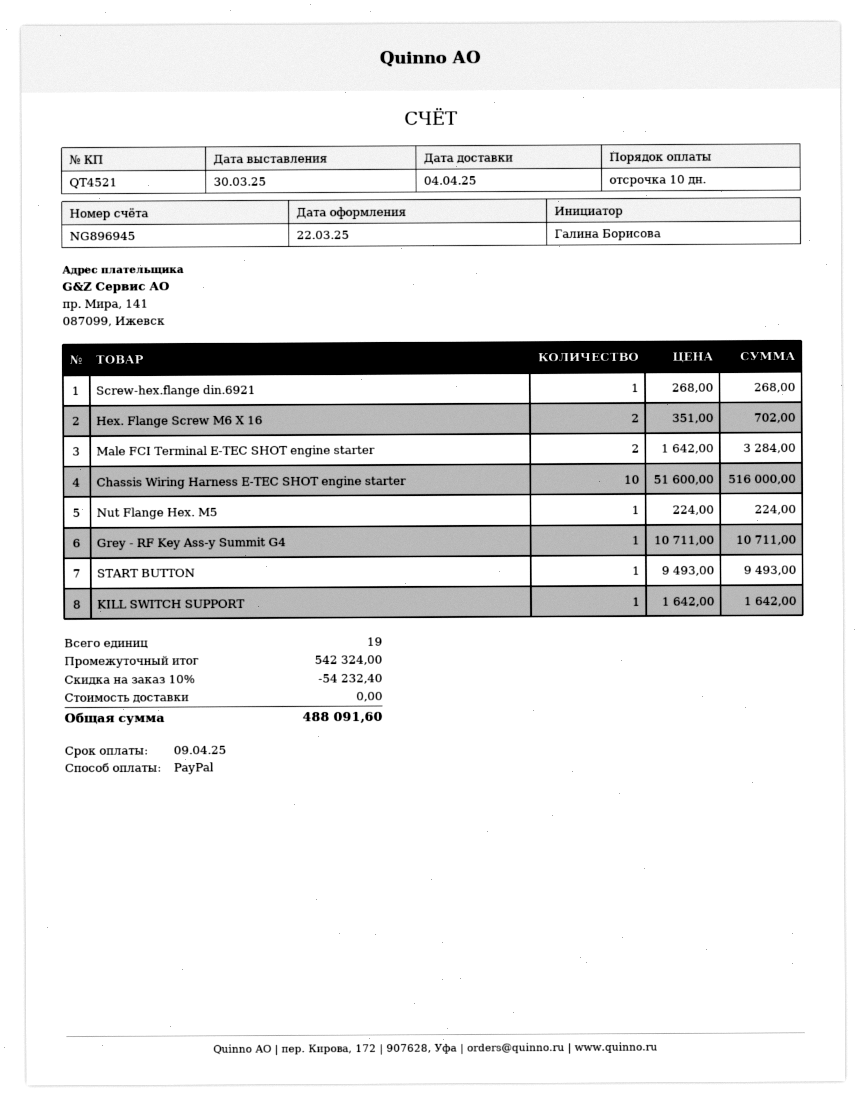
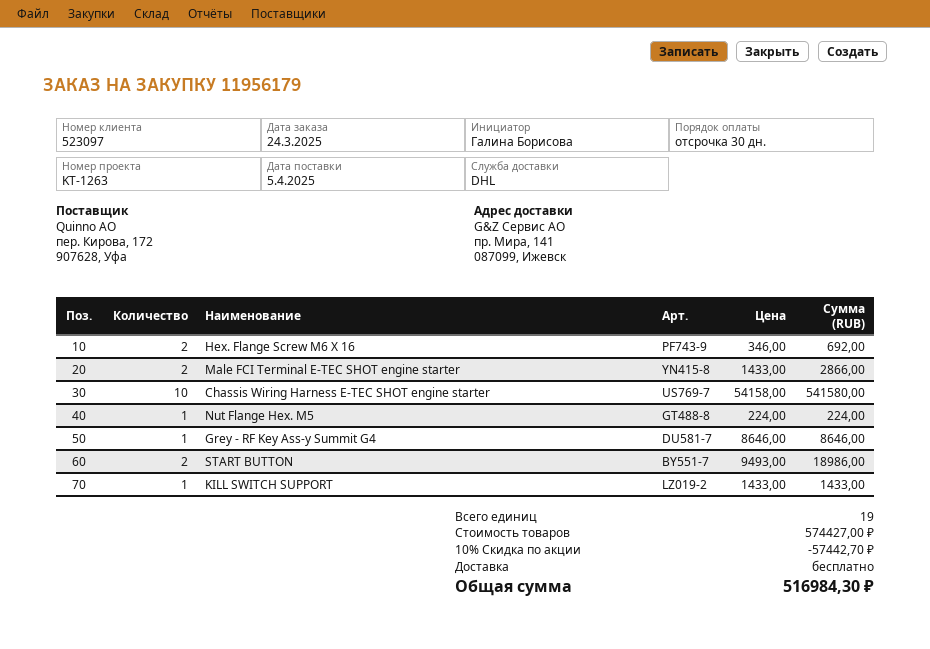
order date: 2025-03-22 -> 2025-03-24
delivery date: 2025-04-04 -> 2025-04-05
payment terms: 10 days -> 30 days
Screw-hex.flange din.6921: 1 x 268.00 = 268.00 -> none
Hex. Flange Screw M6 X 16: 2 x 351.00 = 702.00 -> 2 x 346.00 = 692.00
Male FCI Terminal E-TEC SHOT engine starter: 2 x 1642.00 = 3284.00 -> 2 x 1433.00 = 2866.00
Chassis Wiring Harness E-TEC SHOT engine starter: 10 x 51600.00 = 516000.00 -> 10 x 54158.00 = 541580.00
Grey - RF Key Ass-y Summit G4: 1 x 10711.00 = 10711.00 -> 1 x 8646.00 = 8646.00
START BUTTON: 1 x 9493.00 = 9493.00 -> 2 x 9493.00 = 18986.00
KILL SWITCH SUPPORT: 1 x 1642.00 = 1642.00 -> 1 x 1433.00 = 1433.00
subtotal: 542324.00 -> 574427.00
discount: 10% = 54232.40 -> 10% = 57442.70
total: 488091.60 -> 516984.30

